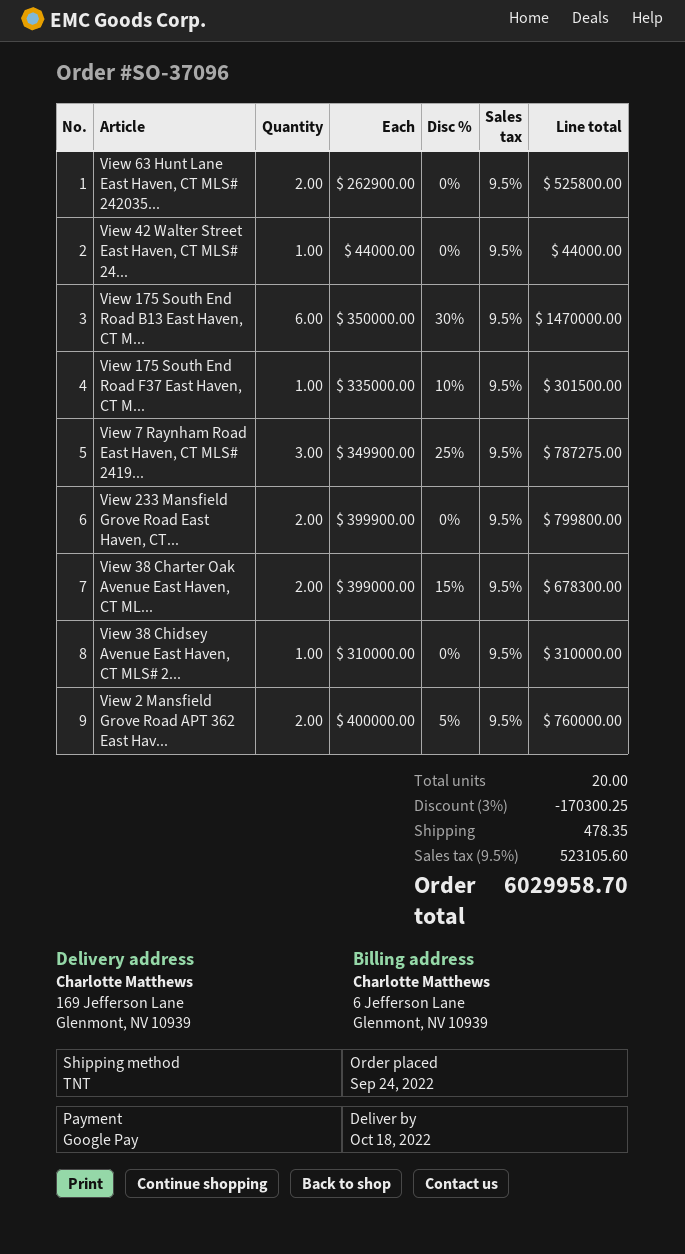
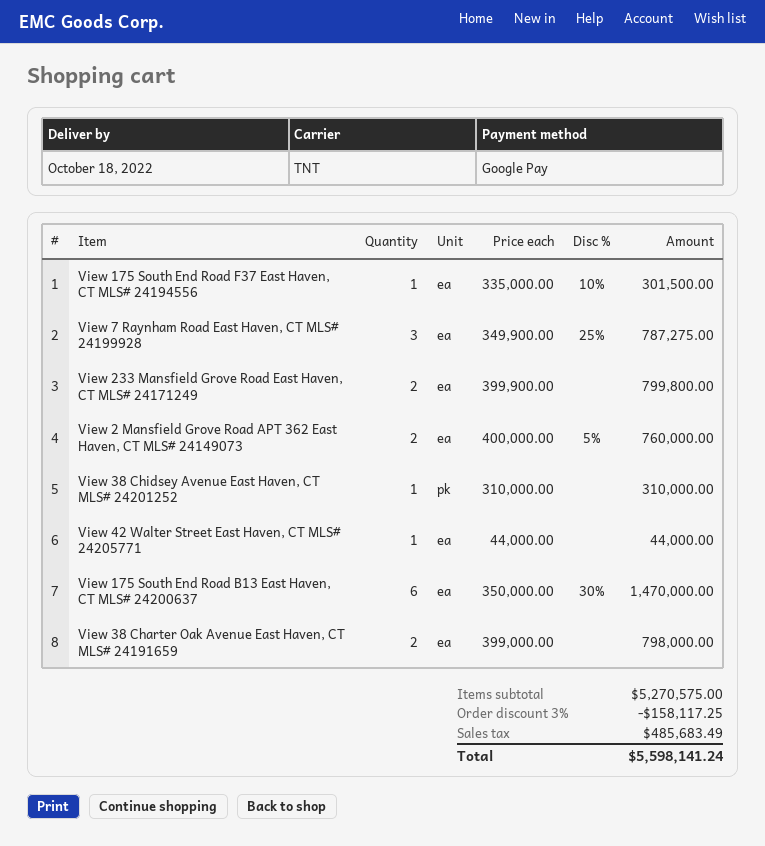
View 63 Hunt Lane East Haven, CT MLS# 242035...: 2 x 262900.00 = 525800.00 -> none
View 38 Charter Oak Avenue East Haven, CT ML...: 2 x 399000.00 - 15% = 678300.00 -> 2 x 399000.00 = 798000.00
discount: 3% = 170300.25 -> 3% = 158117.25
shipping: 478.35 -> none
tax: 523105.60 -> 485683.49
total: 6029958.70 -> 5598141.24

